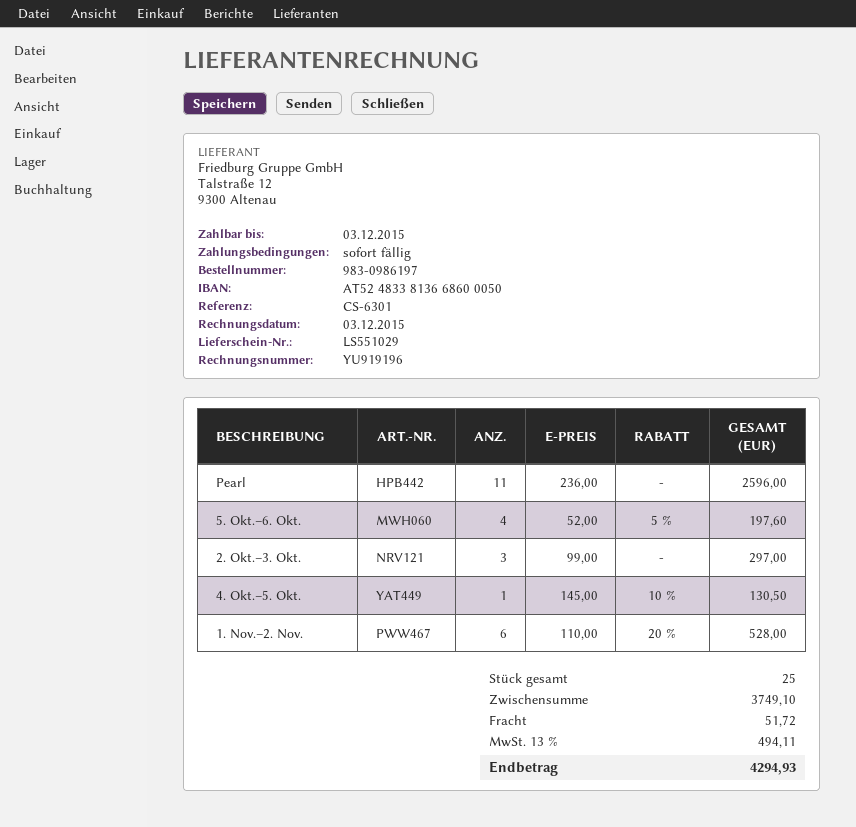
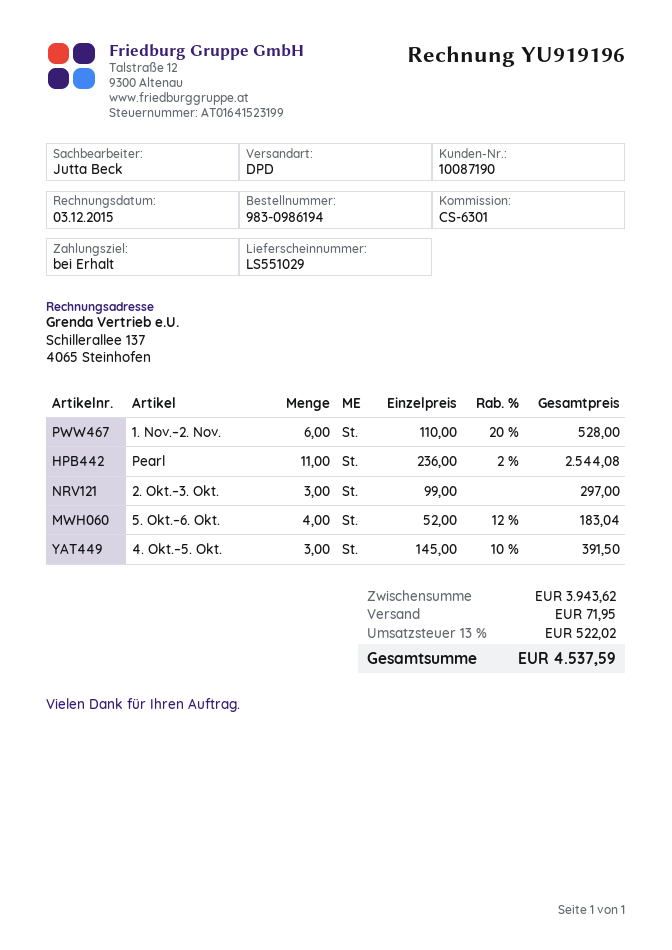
order number: 983-0986197 -> 983-0986194
Pearl: 11 x 236.00 = 2596.00 -> 11 x 236.00 - 2% = 2544.08
5. Okt.–6. Okt.: 4 x 52.00 - 5% = 197.60 -> 4 x 52.00 - 12% = 183.04
4. Okt.–5. Okt.: 1 x 145.00 - 10% = 130.50 -> 3 x 145.00 - 10% = 391.50
subtotal: 3749.10 -> 3943.62
shipping: 51.72 -> 71.95
tax: 13% = 494.11 -> 13% = 522.02
total: 4294.93 -> 4537.59

